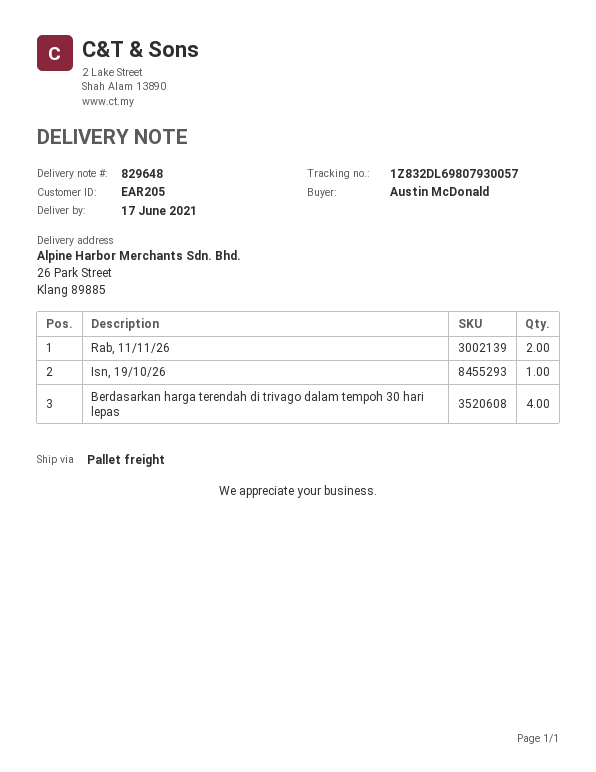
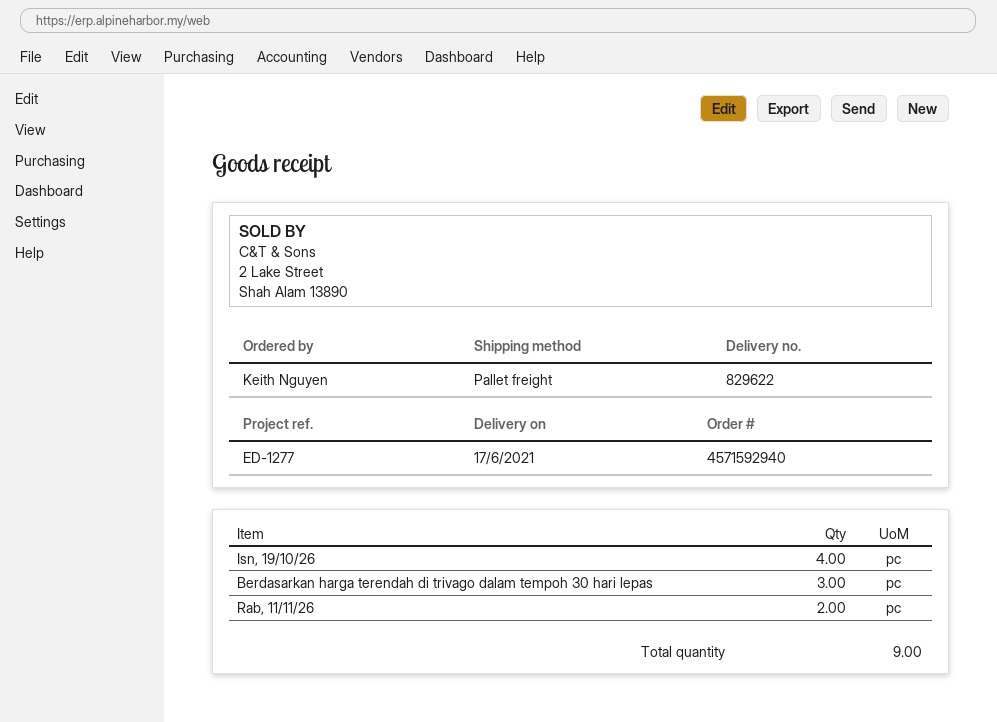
delivery note number: 829648 -> 829622
ordered by: Austin McDonald -> Keith Nguyen
Isn, 19/10/26: 1 -> 4
Berdasarkan harga terendah di trivago dalam tempoh 30 hari lepas: 4 -> 3

